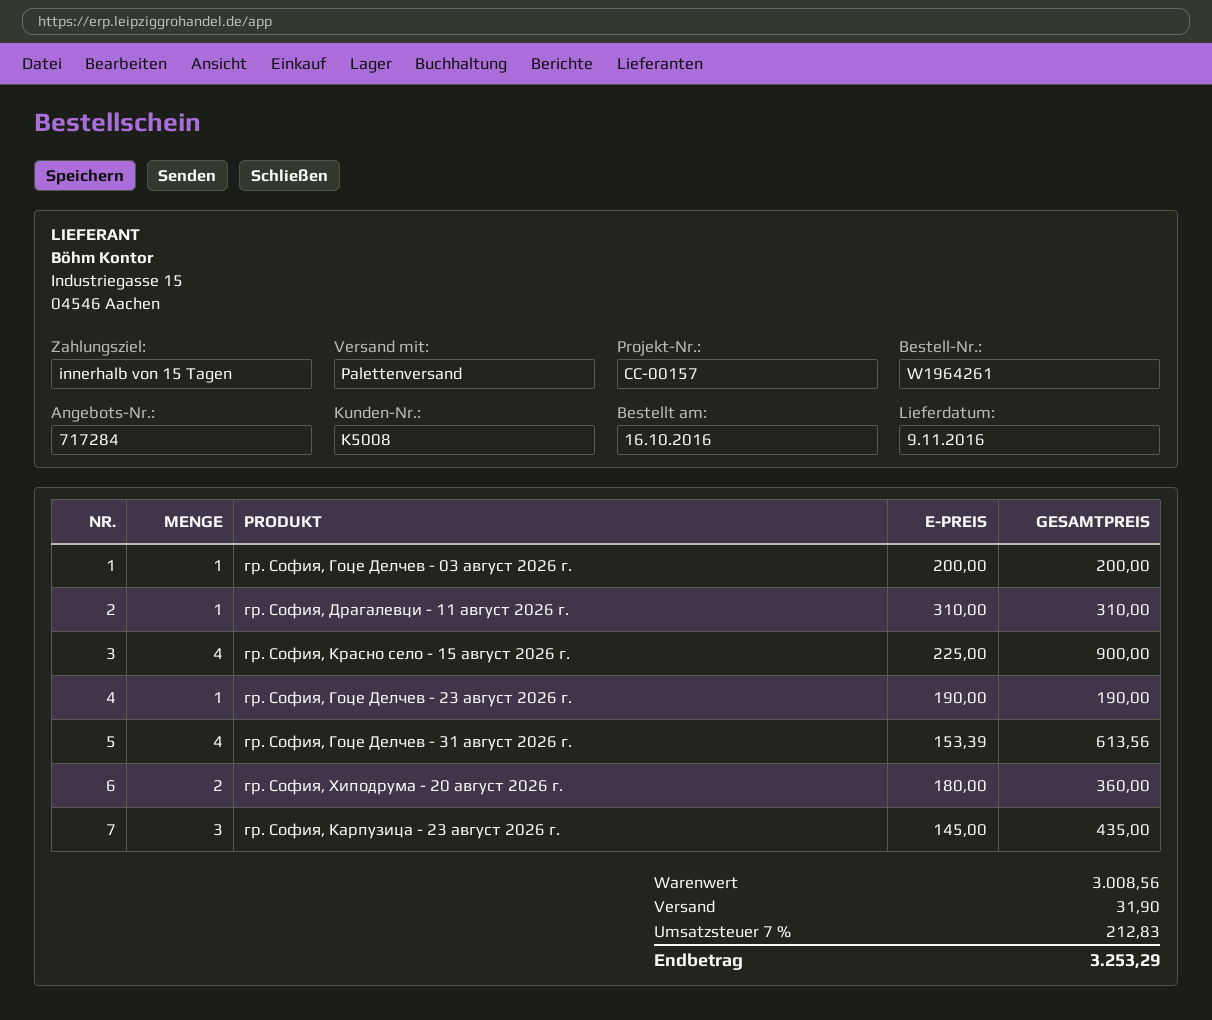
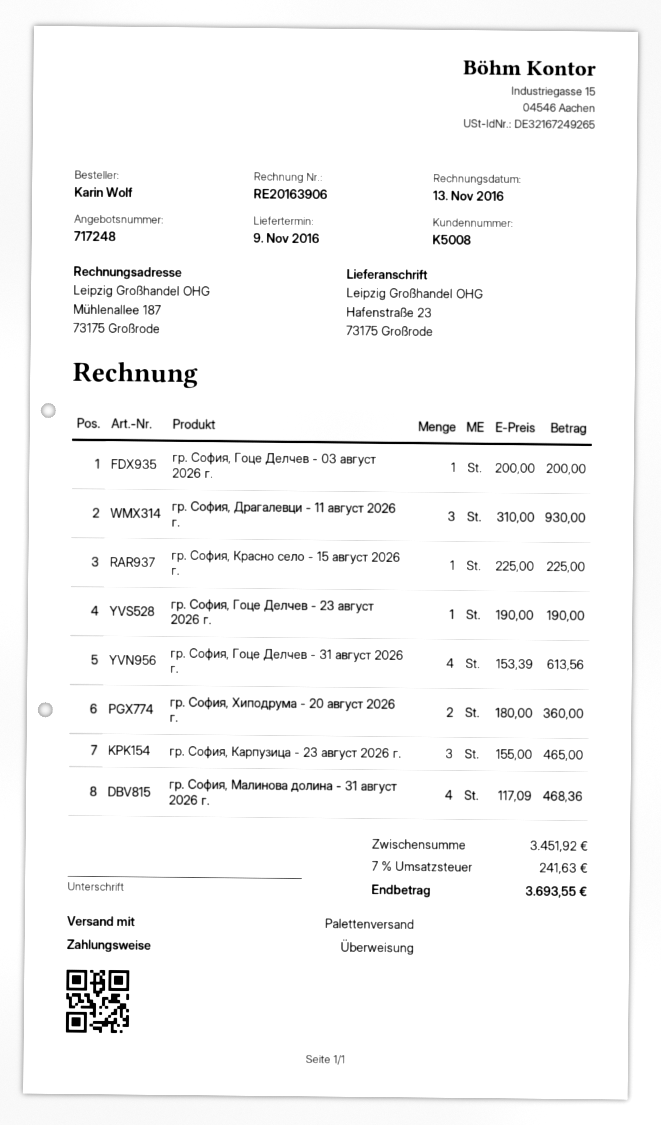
quote number: 717284 -> 717248
гр. София, Драгалевци - 11 август 2026 г.: 1 x 310.00 = 310.00 -> 3 x 310.00 = 930.00
гр. София, Красно село - 15 август 2026 г.: 4 x 225.00 = 900.00 -> 1 x 225.00 = 225.00
гр. София, Карпузица - 23 август 2026 г.: 3 x 145.00 = 435.00 -> 3 x 155.00 = 465.00
гр. София, Малинова долина - 31 август 2026 г.: none -> 4 x 117.09 = 468.36
subtotal: 3008.56 -> 3451.92
shipping: 31.90 -> none
tax: 7% = 212.83 -> 7% = 241.63
total: 3253.29 -> 3693.55

